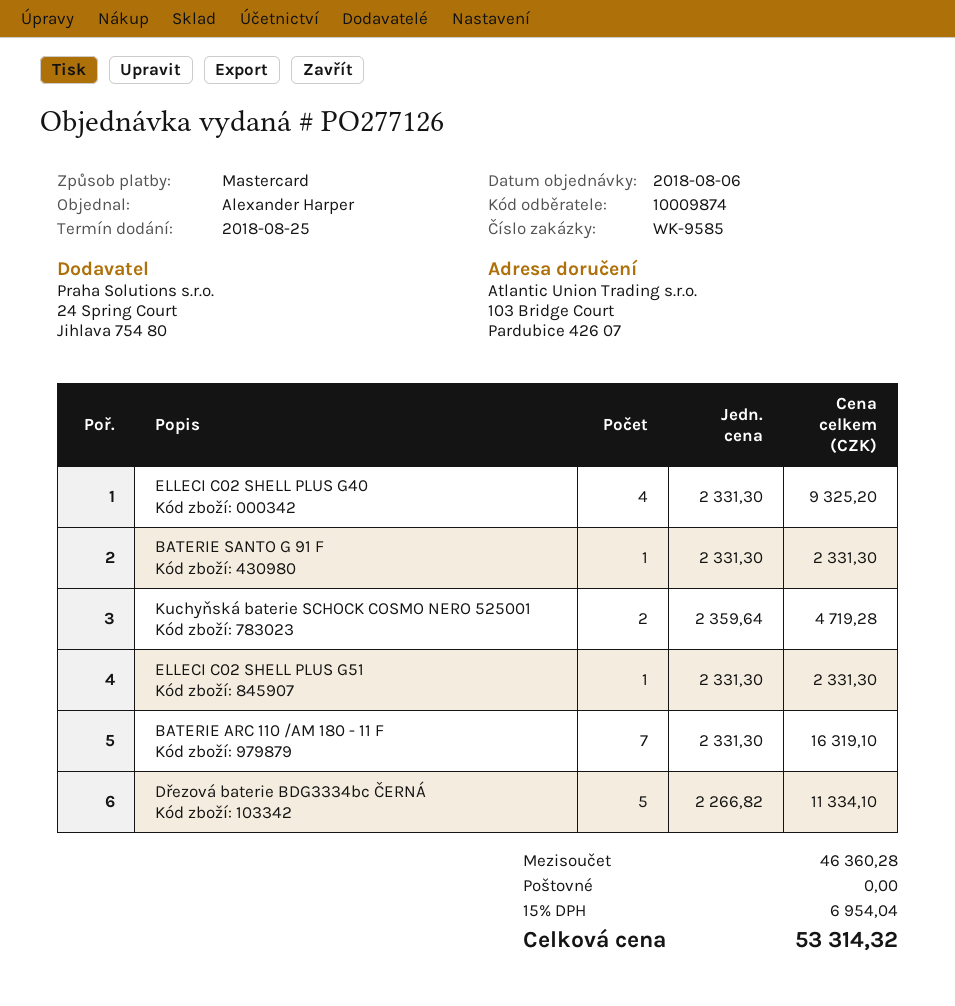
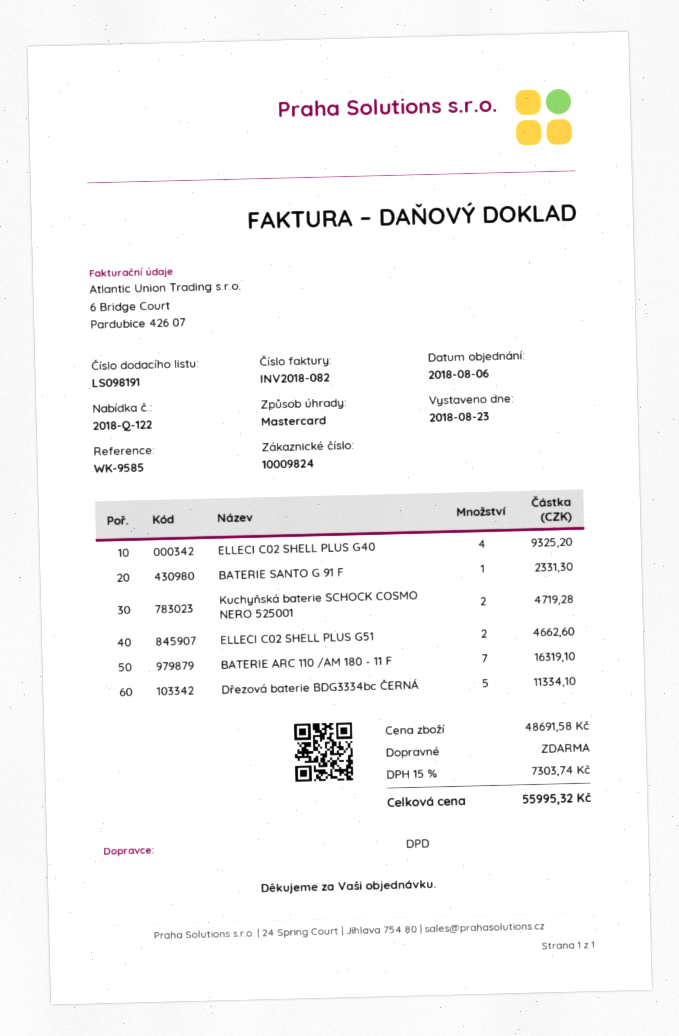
customer number: 10009874 -> 10009824
ELLECI C02 SHELL PLUS G51: 1 for 2331.30 -> 2 for 4662.60
subtotal: 46360.28 -> 48691.58
tax: 15% = 6954.04 -> 15% = 7303.74
total: 53314.32 -> 55995.32

